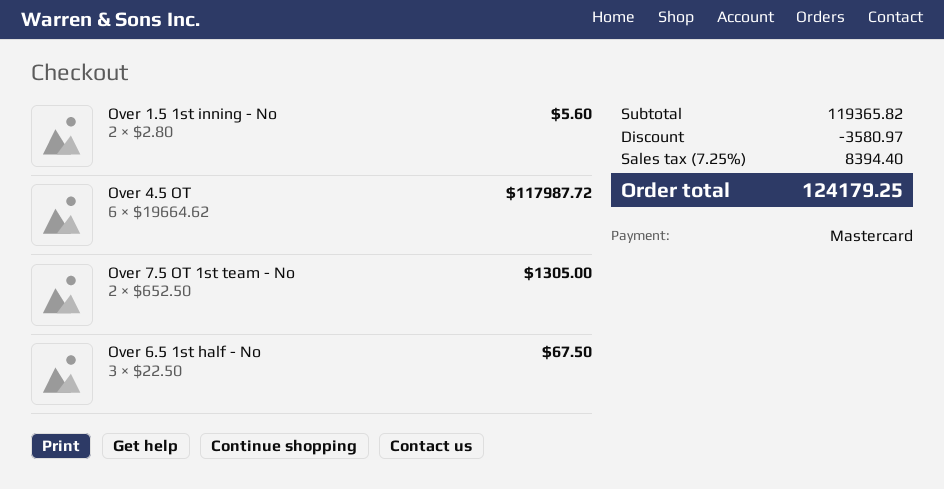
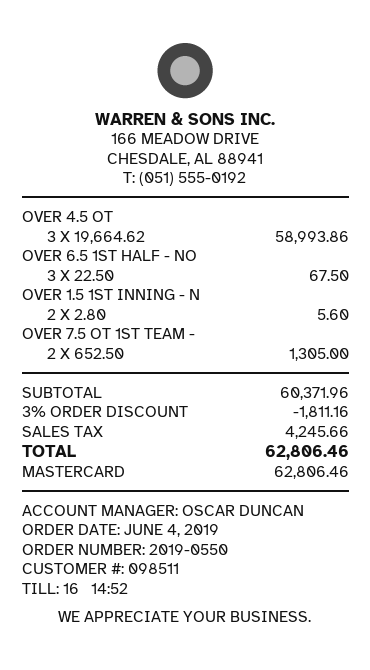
Over 4.5 OT: 6 x 19664.62 = 117987.72 -> 3 x 19664.62 = 58993.86
subtotal: 119365.82 -> 60371.96
discount: 3580.97 -> 1811.16
tax: 8394.40 -> 4245.66
total: 124179.25 -> 62806.46

